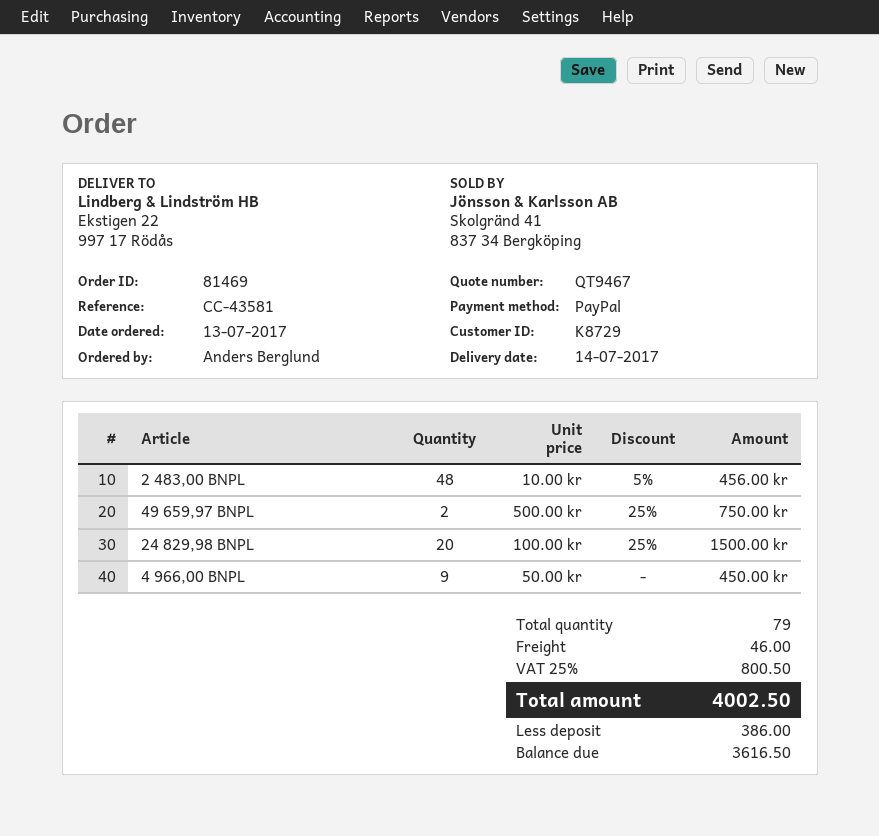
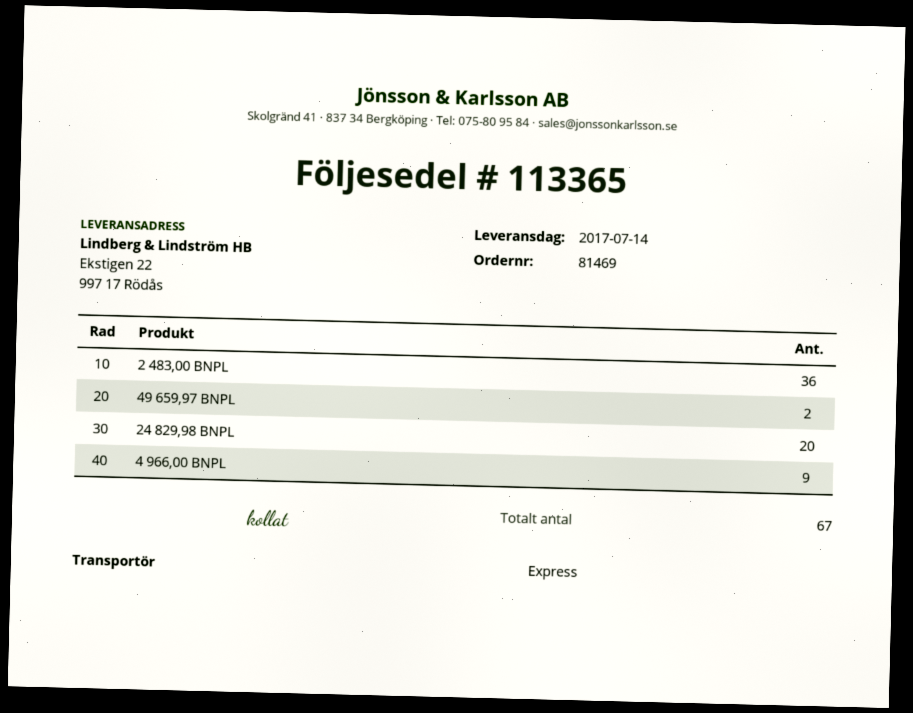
2 483,00 BNPL: 48 -> 36
total quantity: 79 -> 67

